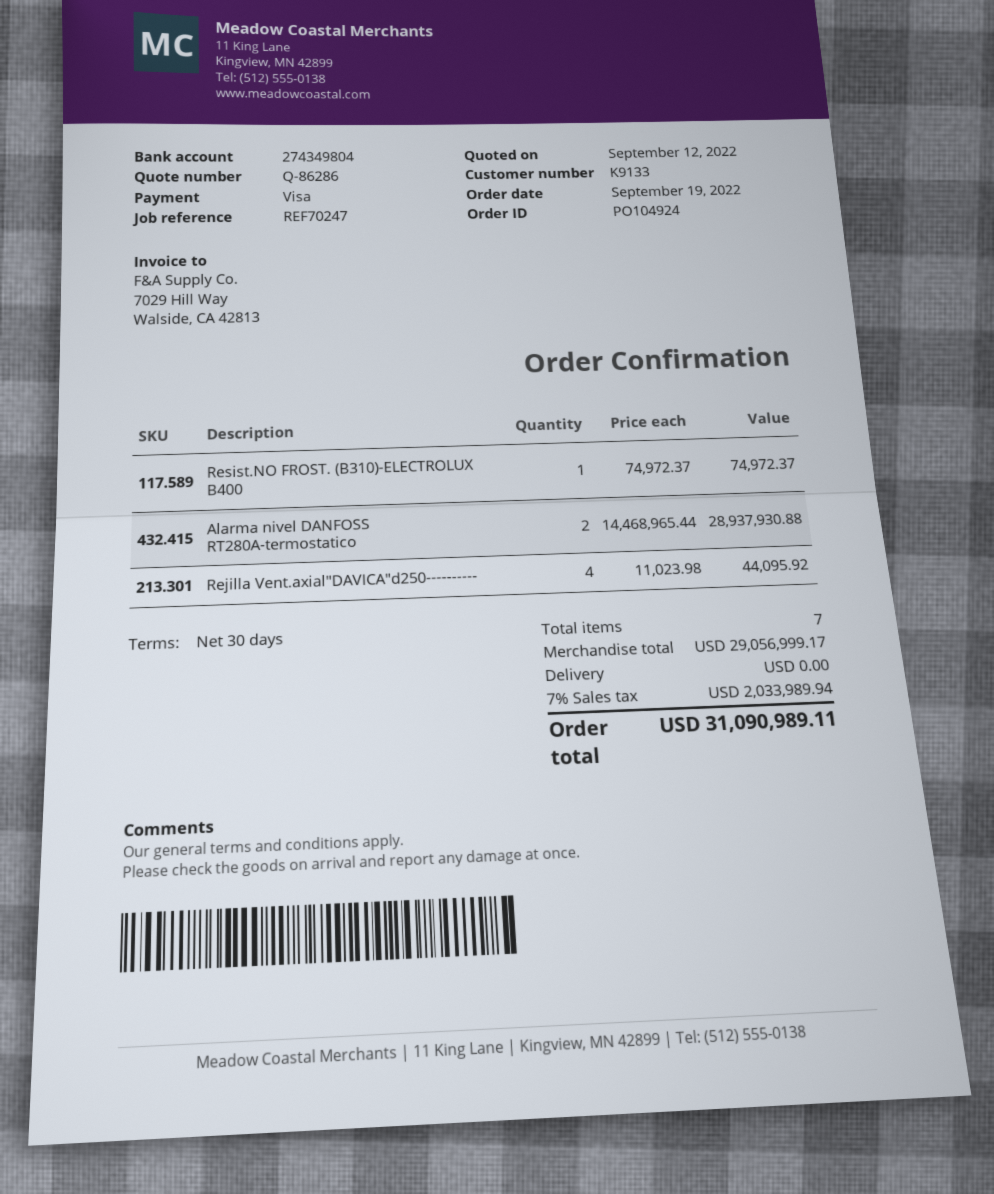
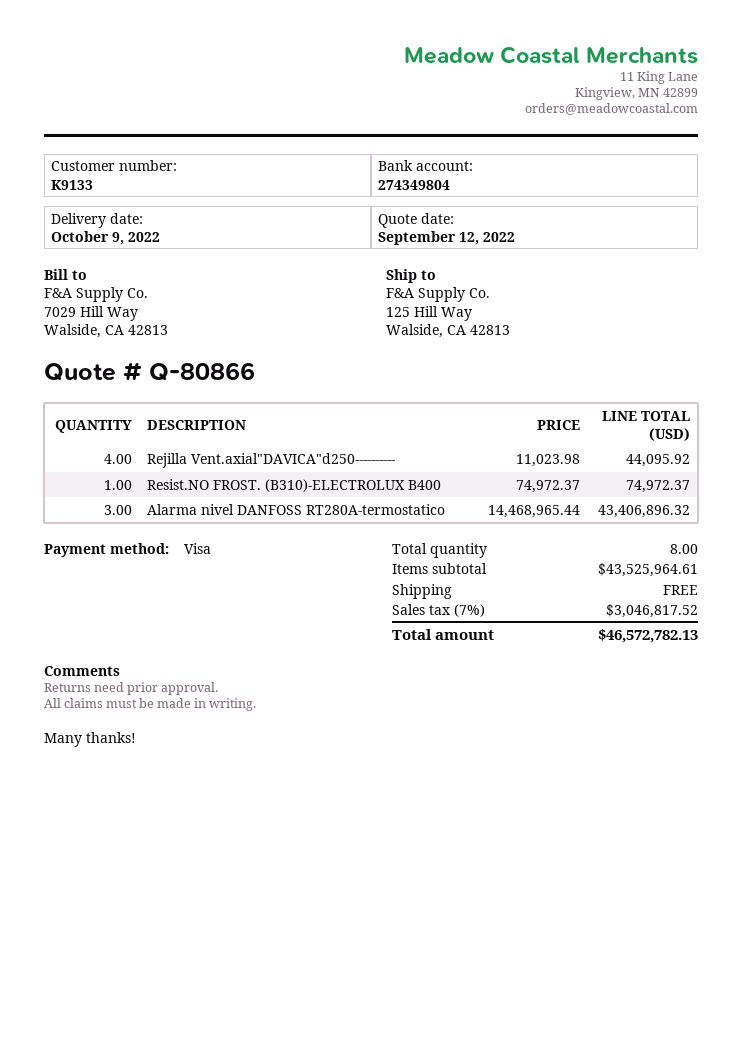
quote number: Q-86286 -> Q-80866
Alarma nivel DANFOSS RT280A-termostatico: 2 x 14468965.44 = 28937930.88 -> 3 x 14468965.44 = 43406896.32
total quantity: 7 -> 8
subtotal: 29056999.17 -> 43525964.61
tax: 7% = 2033989.94 -> 7% = 3046817.52
total: 31090989.11 -> 46572782.13

